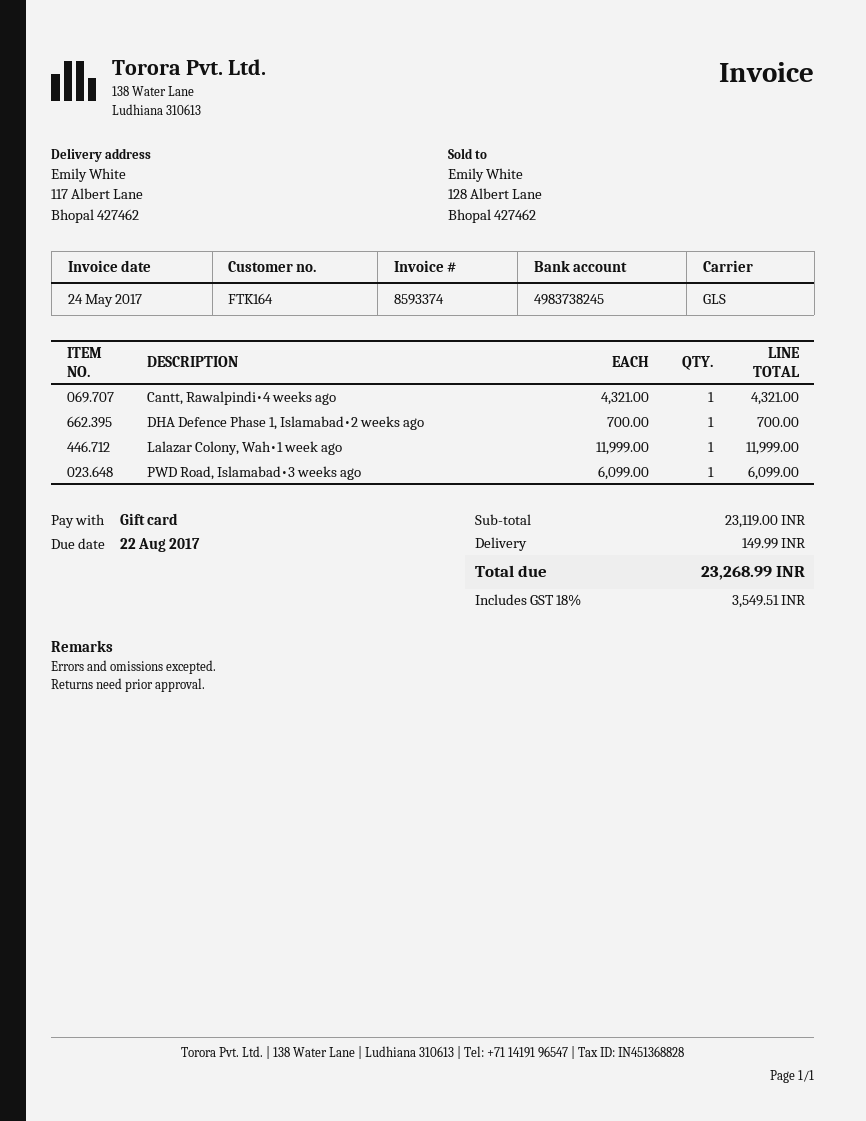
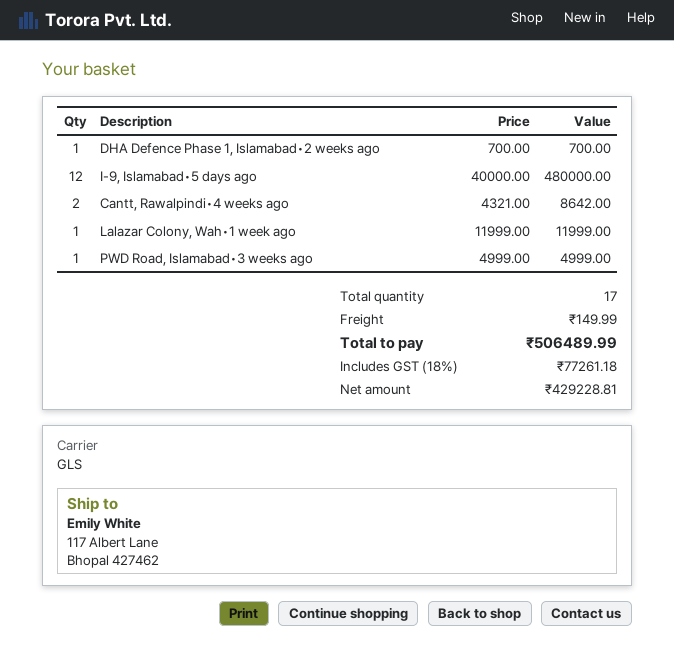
Cantt, Rawalpindi•4 weeks ago: 1 x 4321.00 = 4321.00 -> 2 x 4321.00 = 8642.00
PWD Road, Islamabad•3 weeks ago: 1 x 6099.00 = 6099.00 -> 1 x 4999.00 = 4999.00
I-9, Islamabad•5 days ago: none -> 12 x 40000.00 = 480000.00
tax: 18% = 3549.51 -> 18% = 77261.18
total: 23268.99 -> 506489.99

